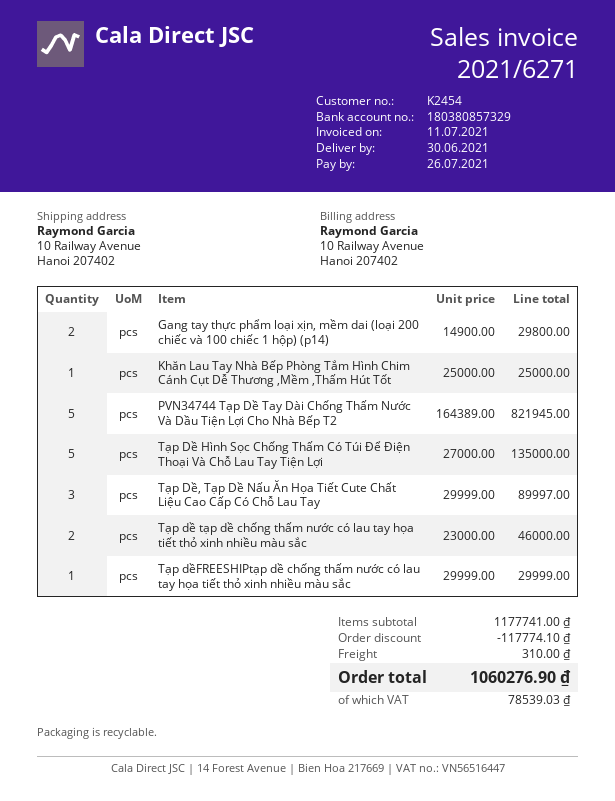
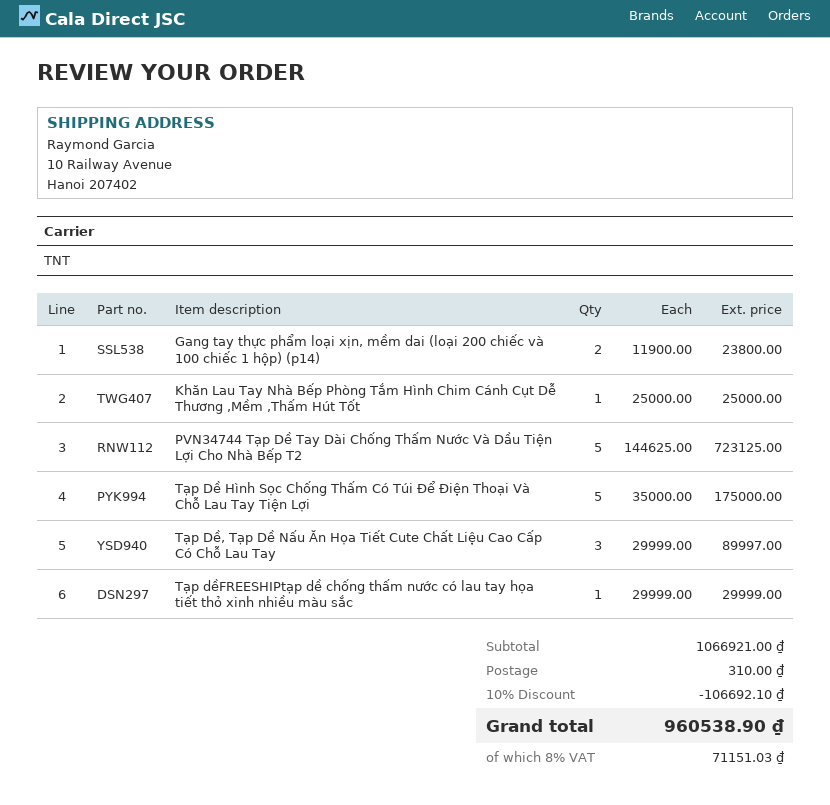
Gang tay thực phẩm loại xịn, mềm dai (loại 200 chiếc và 100 chiếc 1 hộp) (p14): 2 x 14900.00 = 29800.00 -> 2 x 11900.00 = 23800.00
PVN34744 Tạp Dề Tay Dài Chống Thấm Nước Và Dầu Tiện Lợi Cho Nhà Bếp T2: 5 x 164389.00 = 821945.00 -> 5 x 144625.00 = 723125.00
Tạp Dề Hình Sọc Chống Thấm Có Túi Để Điện Thoại Và Chỗ Lau Tay Tiện Lợi: 5 x 27000.00 = 135000.00 -> 5 x 35000.00 = 175000.00
Tạp dề tạp dề chống thấm nước có lau tay họa tiết thỏ xinh nhiều màu sắc: 2 x 23000.00 = 46000.00 -> none
subtotal: 1177741.00 -> 1066921.00
discount: 117774.10 -> 106692.10
tax: 78539.03 -> 71151.03
total: 1060276.90 -> 960538.90

